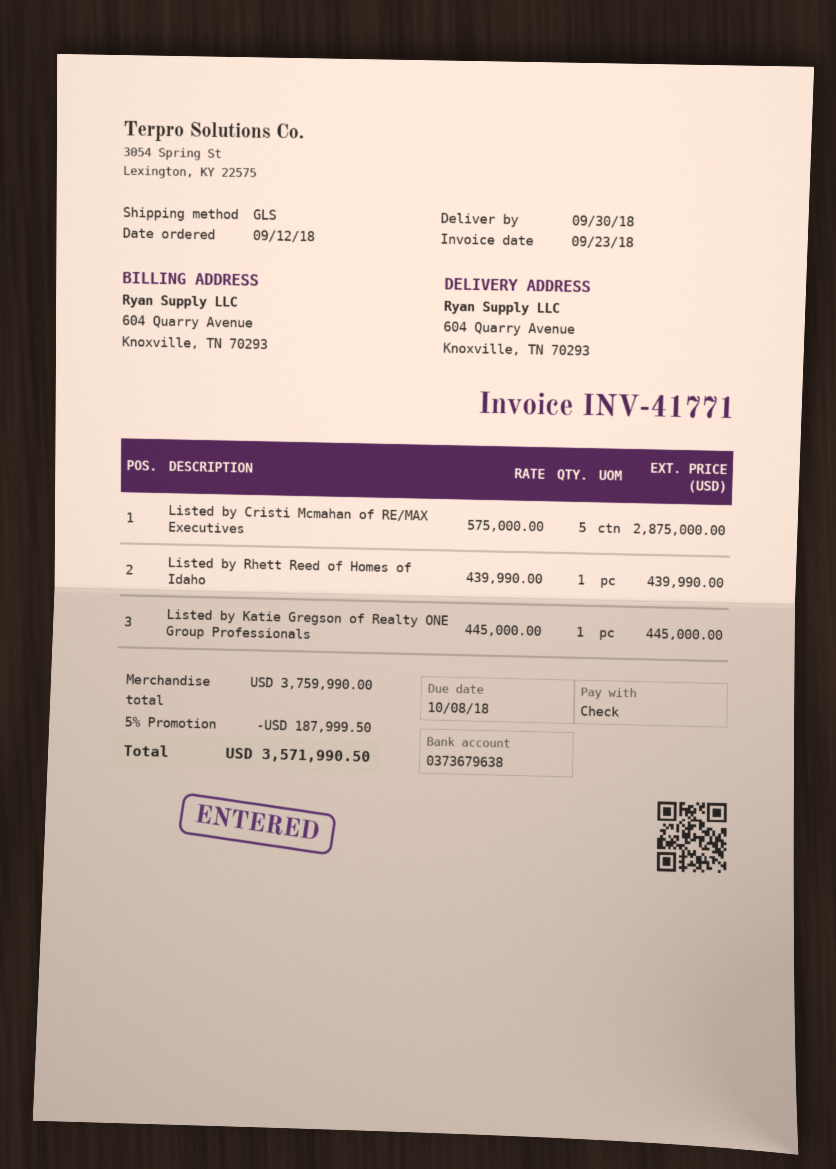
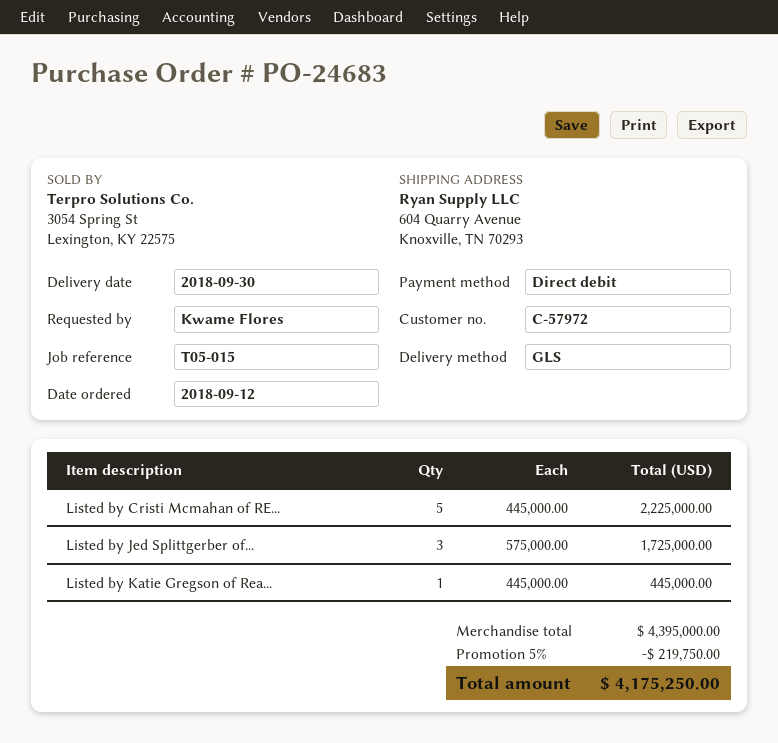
payment method: cheque -> direct debit
Listed by Cristi Mcmahan of RE/MAX Executives: 5 x 575000.00 = 2875000.00 -> 5 x 445000.00 = 2225000.00
Listed by Rhett Reed of Homes of Idaho: 1 x 439990.00 = 439990.00 -> none
Listed by Jed Splittgerber of...: none -> 3 x 575000.00 = 1725000.00
subtotal: 3759990.00 -> 4395000.00
discount: 5% = 187999.50 -> 5% = 219750.00
total: 3571990.50 -> 4175250.00

